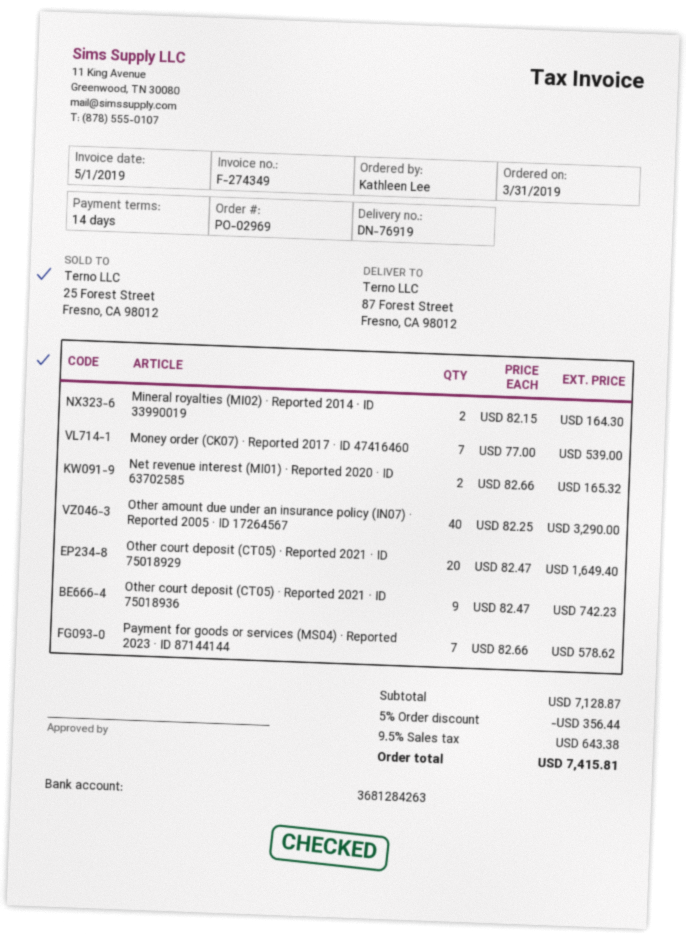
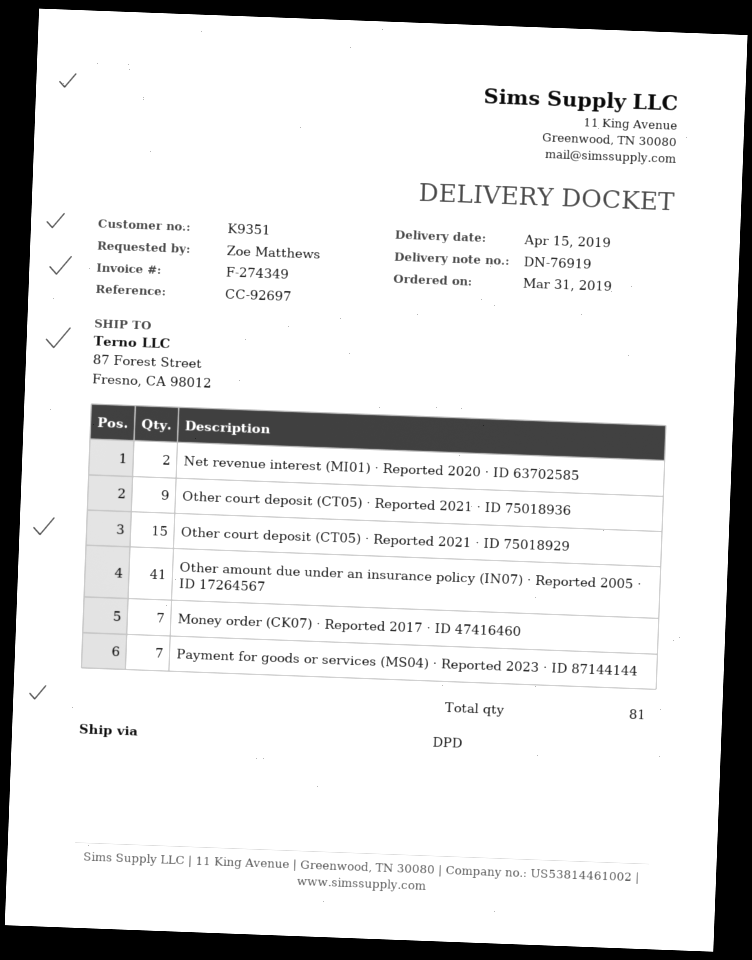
ordered by: Kathleen Lee -> Zoe Matthews
Mineral royalties (MI02) · Reported 2014 · ID 33990019: 2 -> none
Other amount due under an insurance policy (IN07) · Reported 2005 · ID 17264567: 40 -> 41
Other court deposit (CT05) · Reported 2021 · ID 75018929: 20 -> 15

